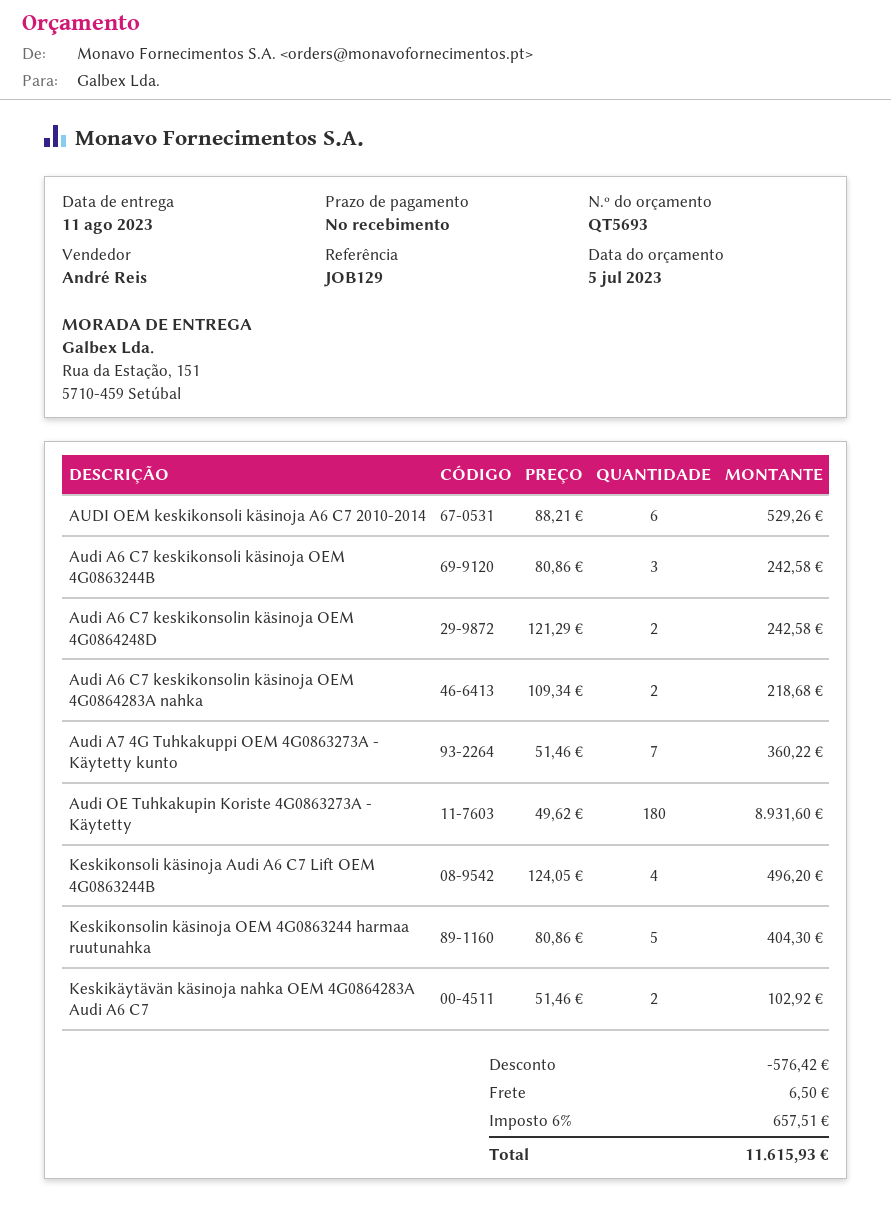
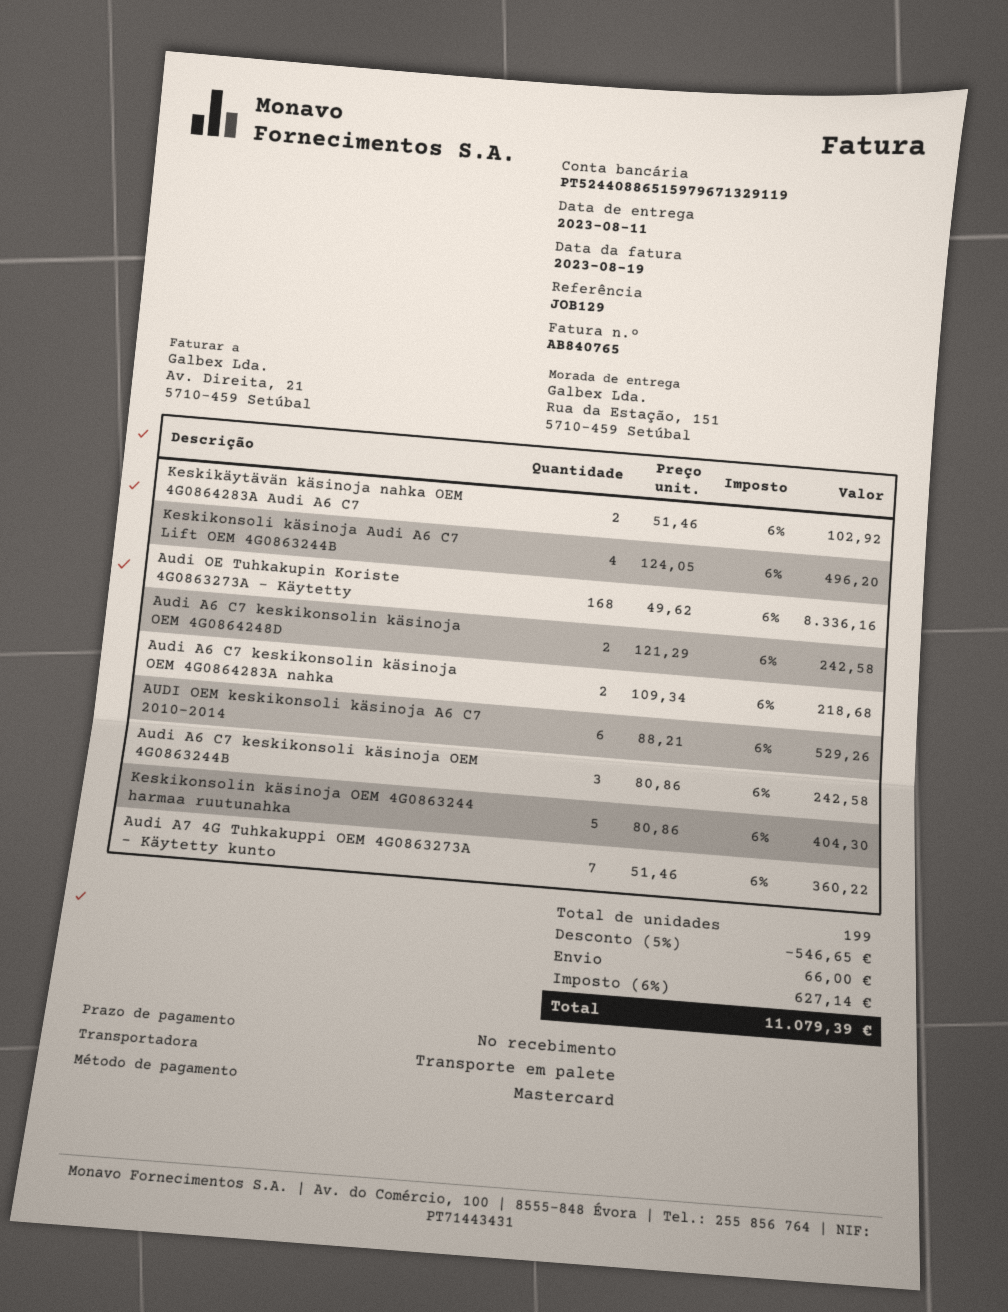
Audi OE Tuhkakupin Koriste 4G0863273A - Käytetty: 180 x 49.62 = 8931.60 -> 168 x 49.62 = 8336.16
discount: 576.42 -> 546.65
shipping: 6.50 -> 66.00
tax: 6% = 657.51 -> 6% = 627.14
total: 11615.93 -> 11079.39

